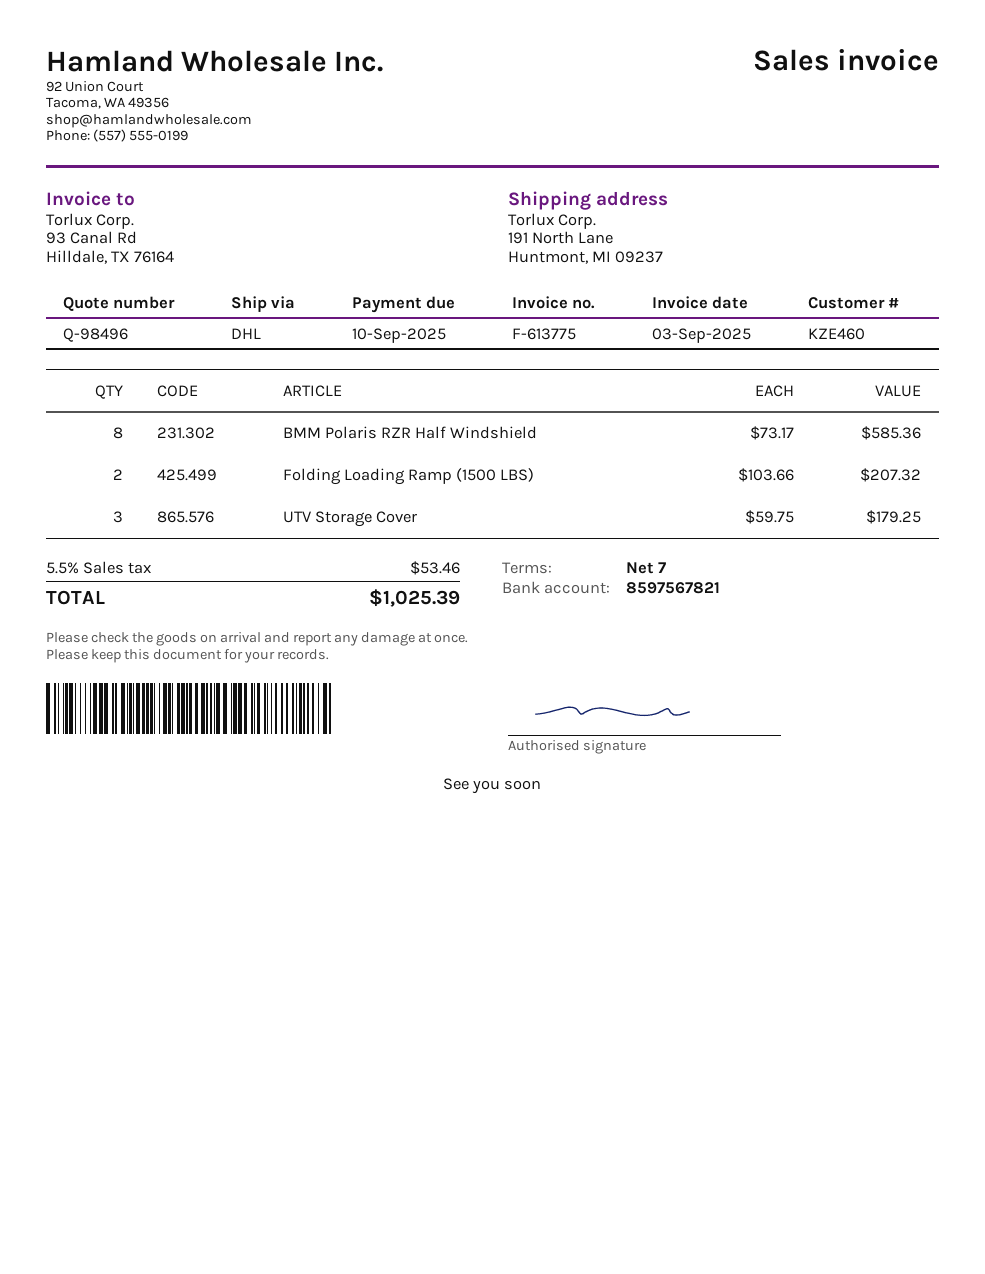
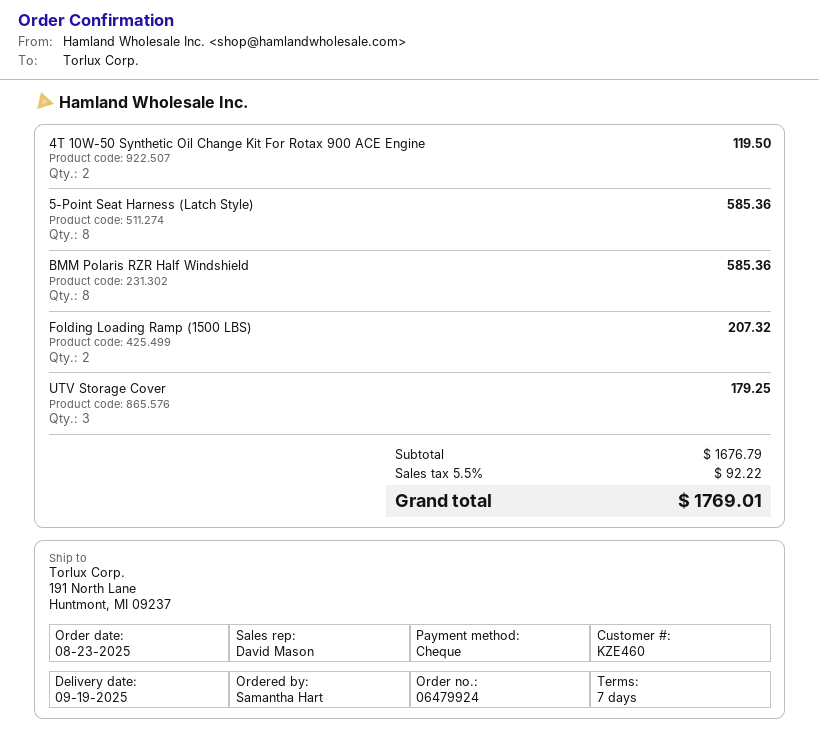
4T 10W-50 Synthetic Oil Change Kit For Rotax 900 ACE Engine: none -> 2 for 119.50
5-Point Seat Harness (Latch Style): none -> 8 for 585.36
tax: 5.5% = 53.46 -> 5.5% = 92.22
total: 1025.39 -> 1769.01

